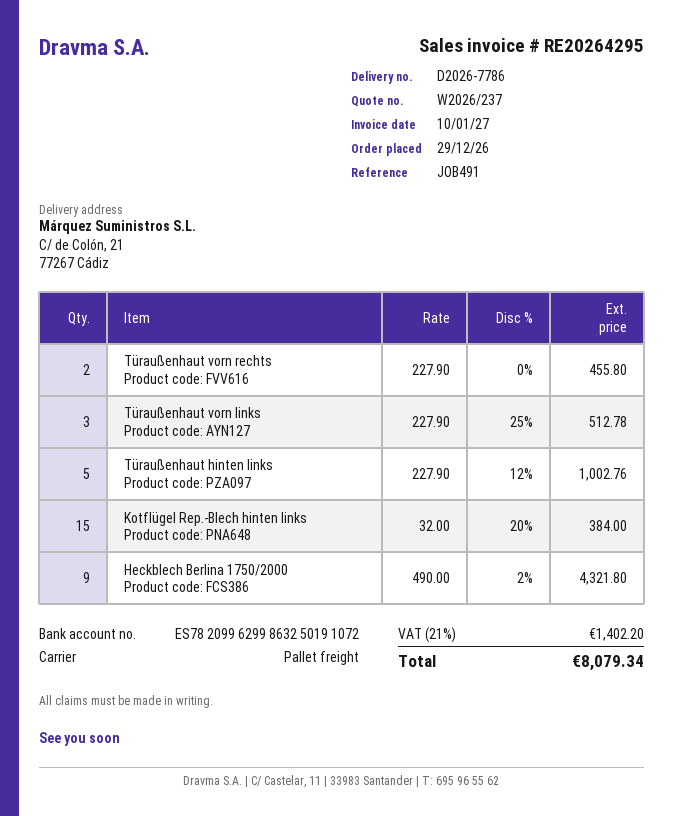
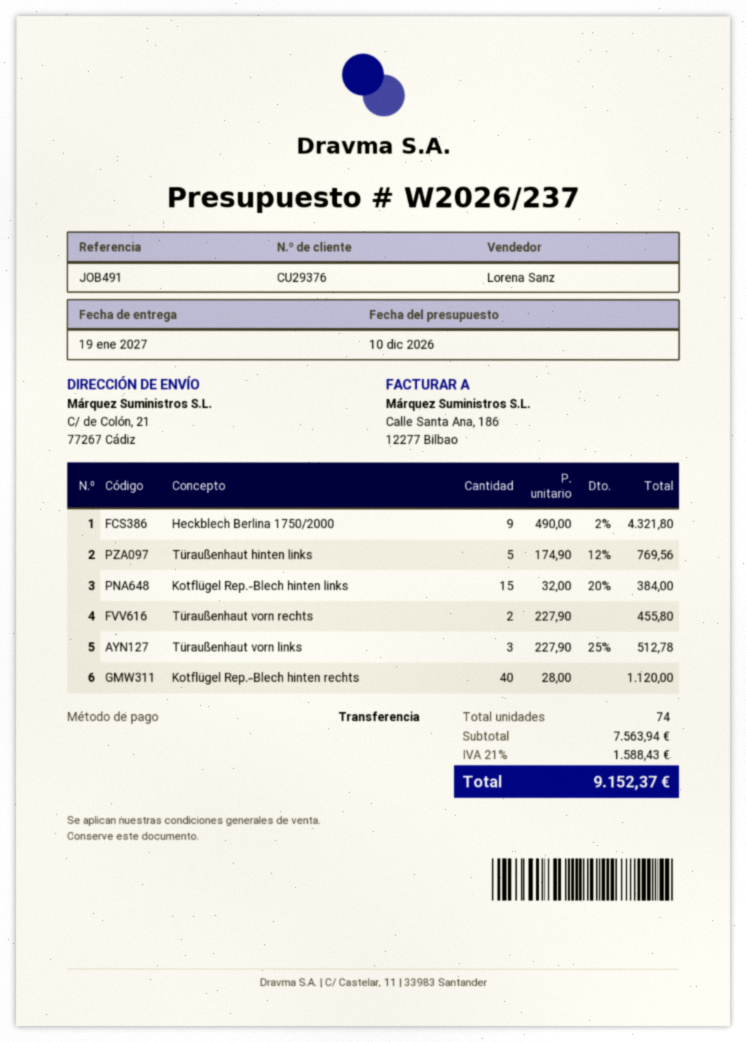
Türaußenhaut hinten links: 5 x 227.90 - 12% = 1002.76 -> 5 x 174.90 - 12% = 769.56
Kotflügel Rep.-Blech hinten rechts: none -> 40 x 28.00 = 1120.00
tax: 21% = 1402.20 -> 21% = 1588.43
total: 8079.34 -> 9152.37

